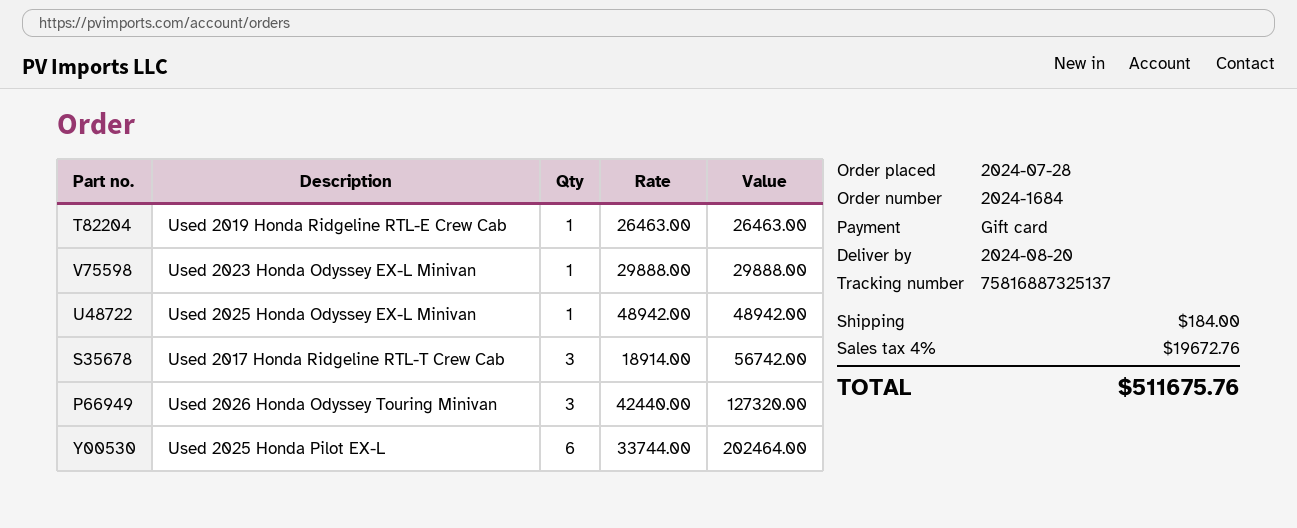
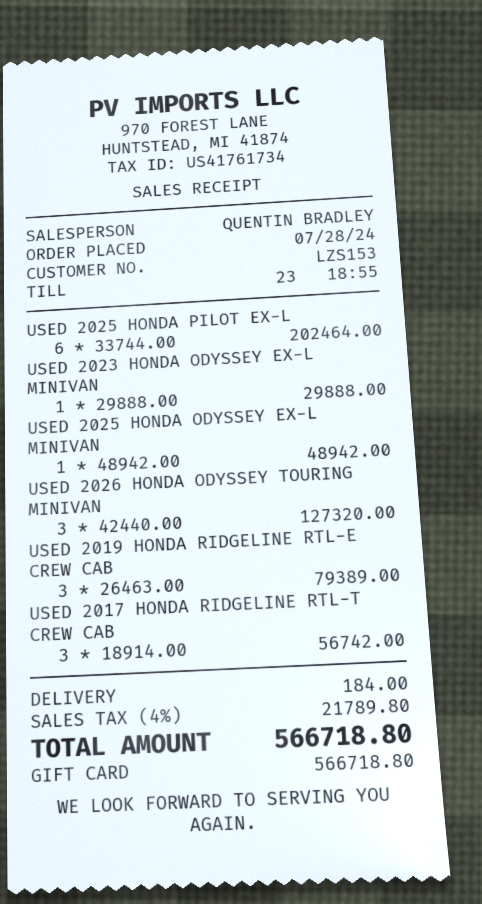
Used 2019 Honda Ridgeline RTL-E Crew Cab: 1 x 26463.00 = 26463.00 -> 3 x 26463.00 = 79389.00
tax: 4% = 19672.76 -> 4% = 21789.80
total: 511675.76 -> 566718.80

